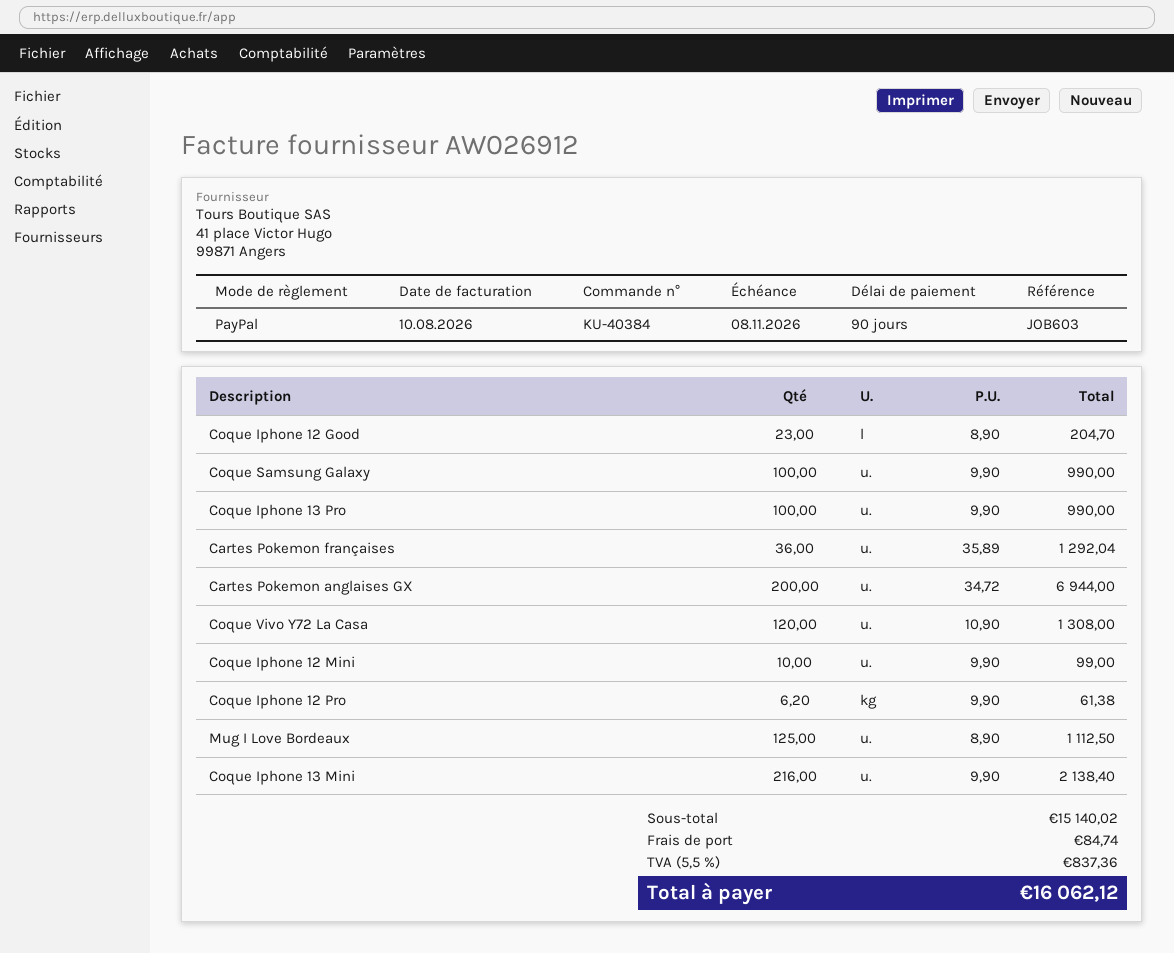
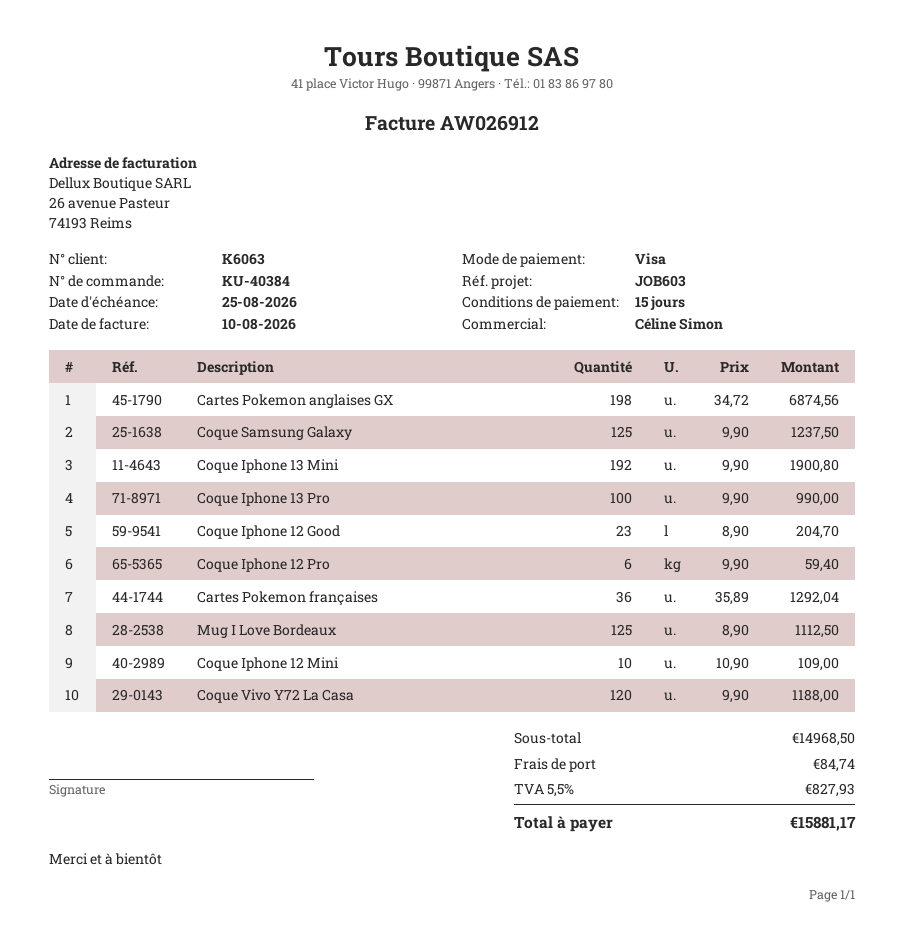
payment terms: 90 days -> 15 days
due date: 2026-11-08 -> 2026-08-25
payment method: PayPal -> Visa
Coque Samsung Galaxy: 100 x 9.90 = 990.00 -> 125 x 9.90 = 1237.50
Cartes Pokemon anglaises GX: 200 x 34.72 = 6944.00 -> 198 x 34.72 = 6874.56
Coque Vivo Y72 La Casa: 120 x 10.90 = 1308.00 -> 120 x 9.90 = 1188.00
Coque Iphone 12 Mini: 10 x 9.90 = 99.00 -> 10 x 10.90 = 109.00
Coque Iphone 12 Pro: 6.2 x 9.90 = 61.38 -> 6 x 9.90 = 59.40
Coque Iphone 13 Mini: 216 x 9.90 = 2138.40 -> 192 x 9.90 = 1900.80
subtotal: 15140.02 -> 14968.50
tax: 5.5% = 837.36 -> 5.5% = 827.93
total: 16062.12 -> 15881.17

